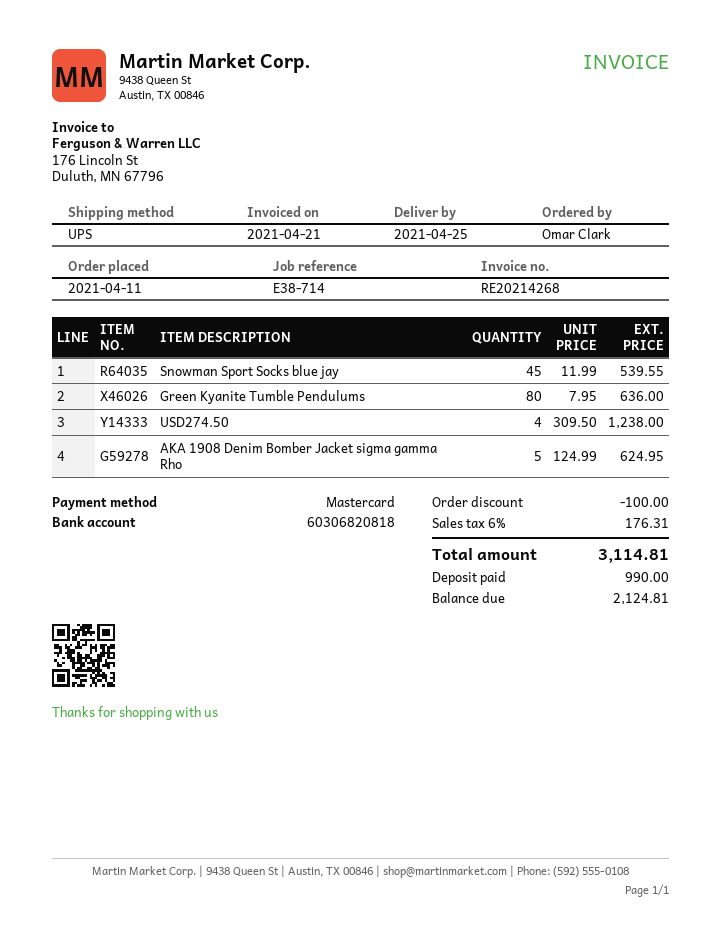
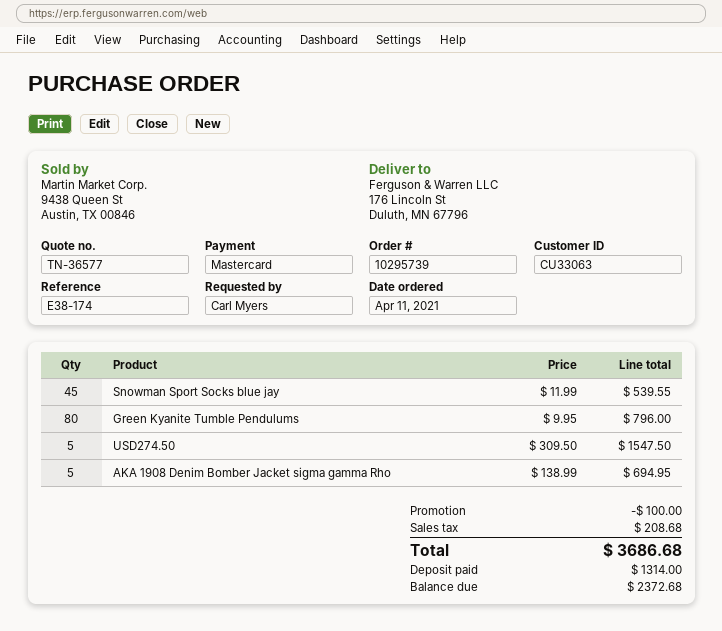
reference: E38-714 -> E38-174
ordered by: Omar Clark -> Carl Myers
Green Kyanite Tumble Pendulums: 80 x 7.95 = 636.00 -> 80 x 9.95 = 796.00
USD274.50: 4 x 309.50 = 1238.00 -> 5 x 309.50 = 1547.50
AKA 1908 Denim Bomber Jacket sigma gamma Rho: 5 x 124.99 = 624.95 -> 5 x 138.99 = 694.95
tax: 176.31 -> 208.68
total: 3114.81 -> 3686.68
deposit: 990.00 -> 1314.00
balance: 2124.81 -> 2372.68

